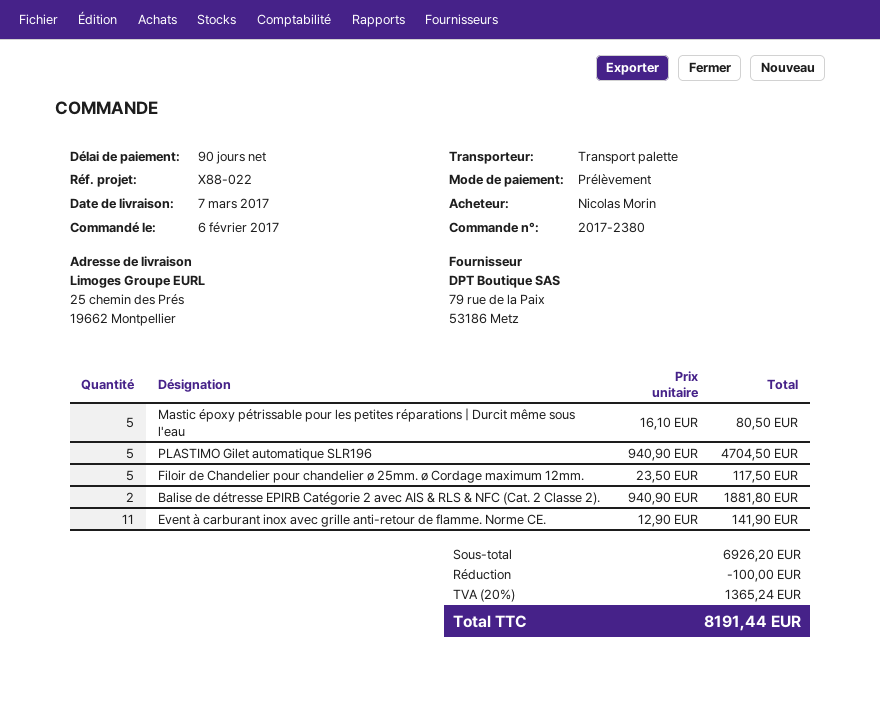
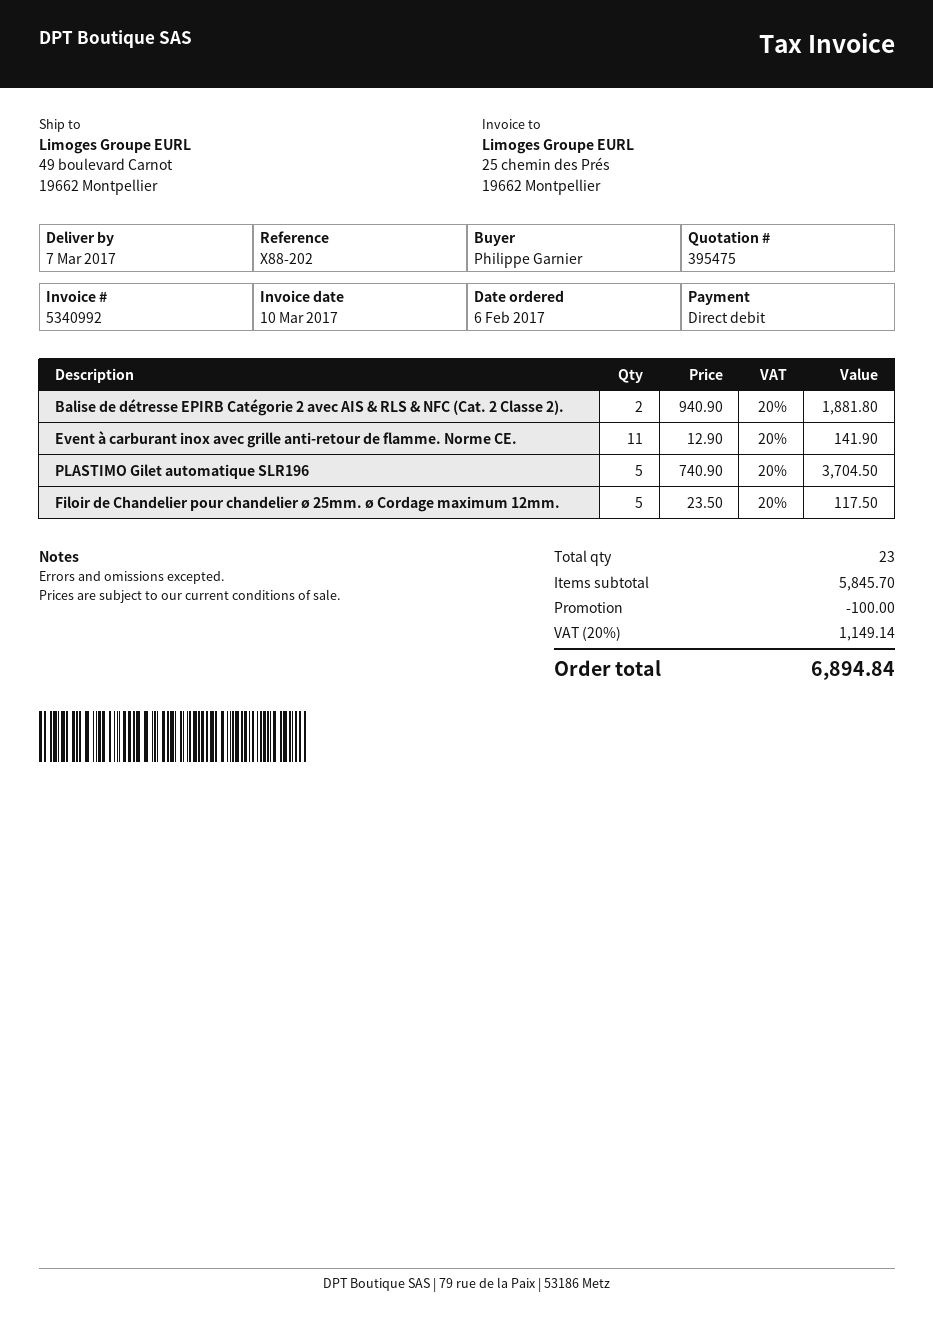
reference: X88-022 -> X88-202
ordered by: Nicolas Morin -> Philippe Garnier
ship to: 25 chemin des Prés, 19662 Montpellier -> 49 boulevard Carnot, 19662 Montpellier
Mastic époxy pétrissable pour les petites réparations | Durcit même sous l'eau: 5 x 16.10 = 80.50 -> none
PLASTIMO Gilet automatique SLR196: 5 x 940.90 = 4704.50 -> 5 x 740.90 = 3704.50
subtotal: 6926.20 -> 5845.70
tax: 20% = 1365.24 -> 20% = 1149.14
total: 8191.44 -> 6894.84

